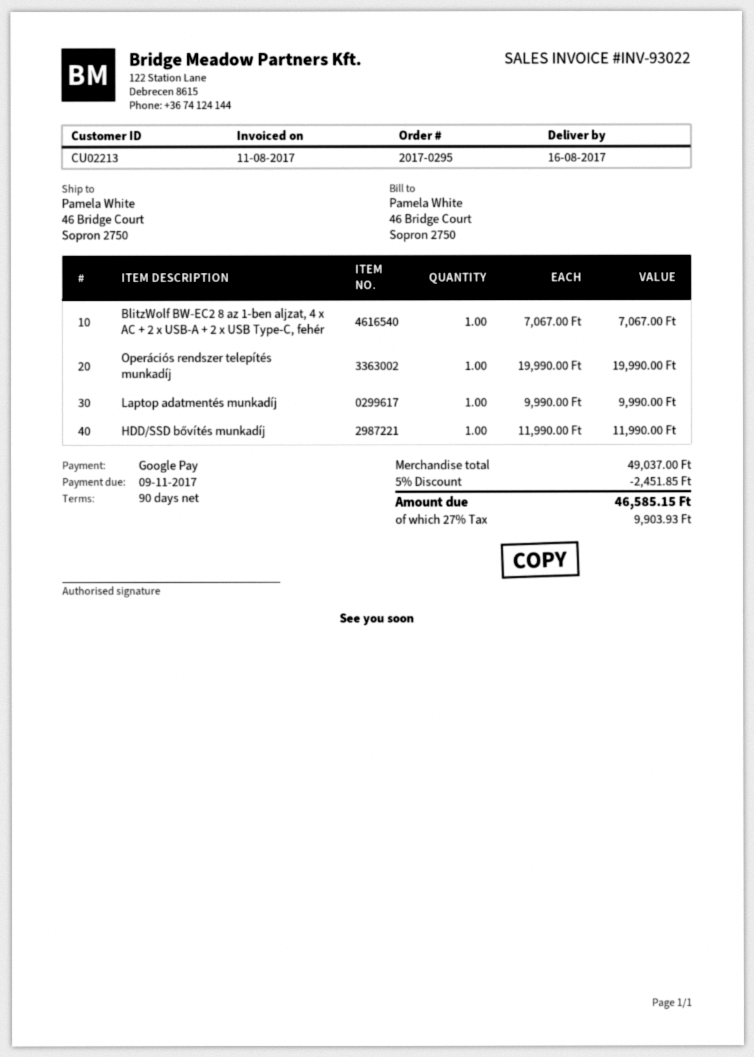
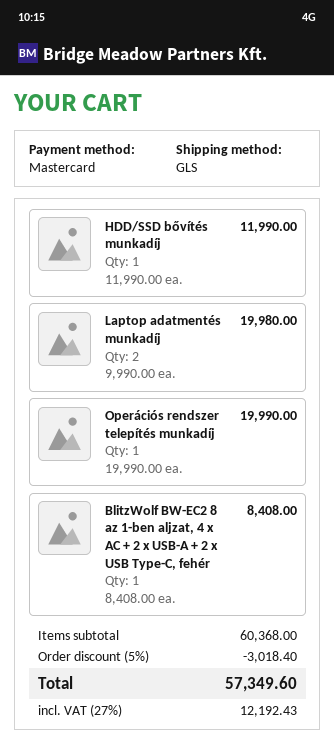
payment method: Google Pay -> Mastercard
BlitzWolf BW-EC2 8 az 1-ben aljzat, 4 x AC + 2 x USB-A + 2 x USB Type-C, fehér: 1 x 7067.00 = 7067.00 -> 1 x 8408.00 = 8408.00
Laptop adatmentés munkadíj: 1 x 9990.00 = 9990.00 -> 2 x 9990.00 = 19980.00
subtotal: 49037.00 -> 60368.00
discount: 5% = 2451.85 -> 5% = 3018.40
tax: 27% = 9903.93 -> 27% = 12192.43
total: 46585.15 -> 57349.60

